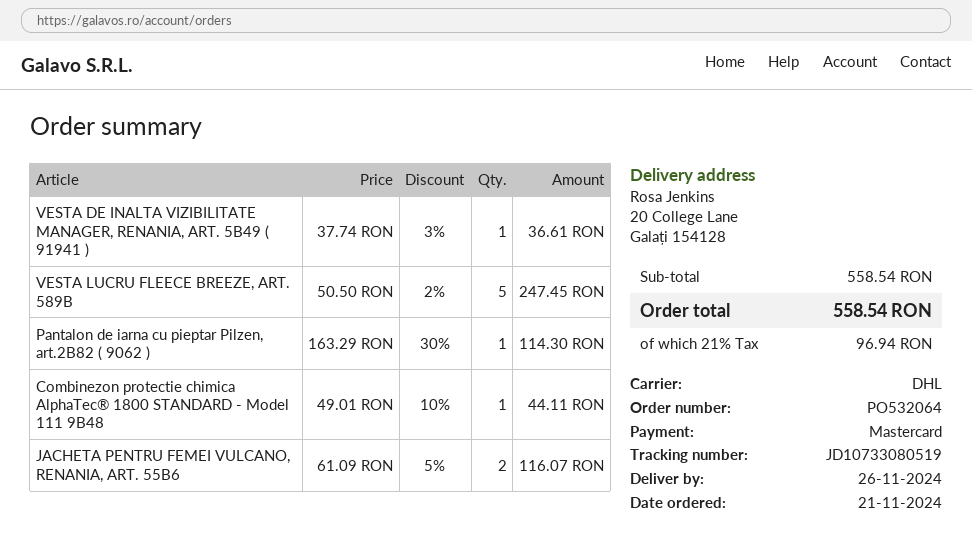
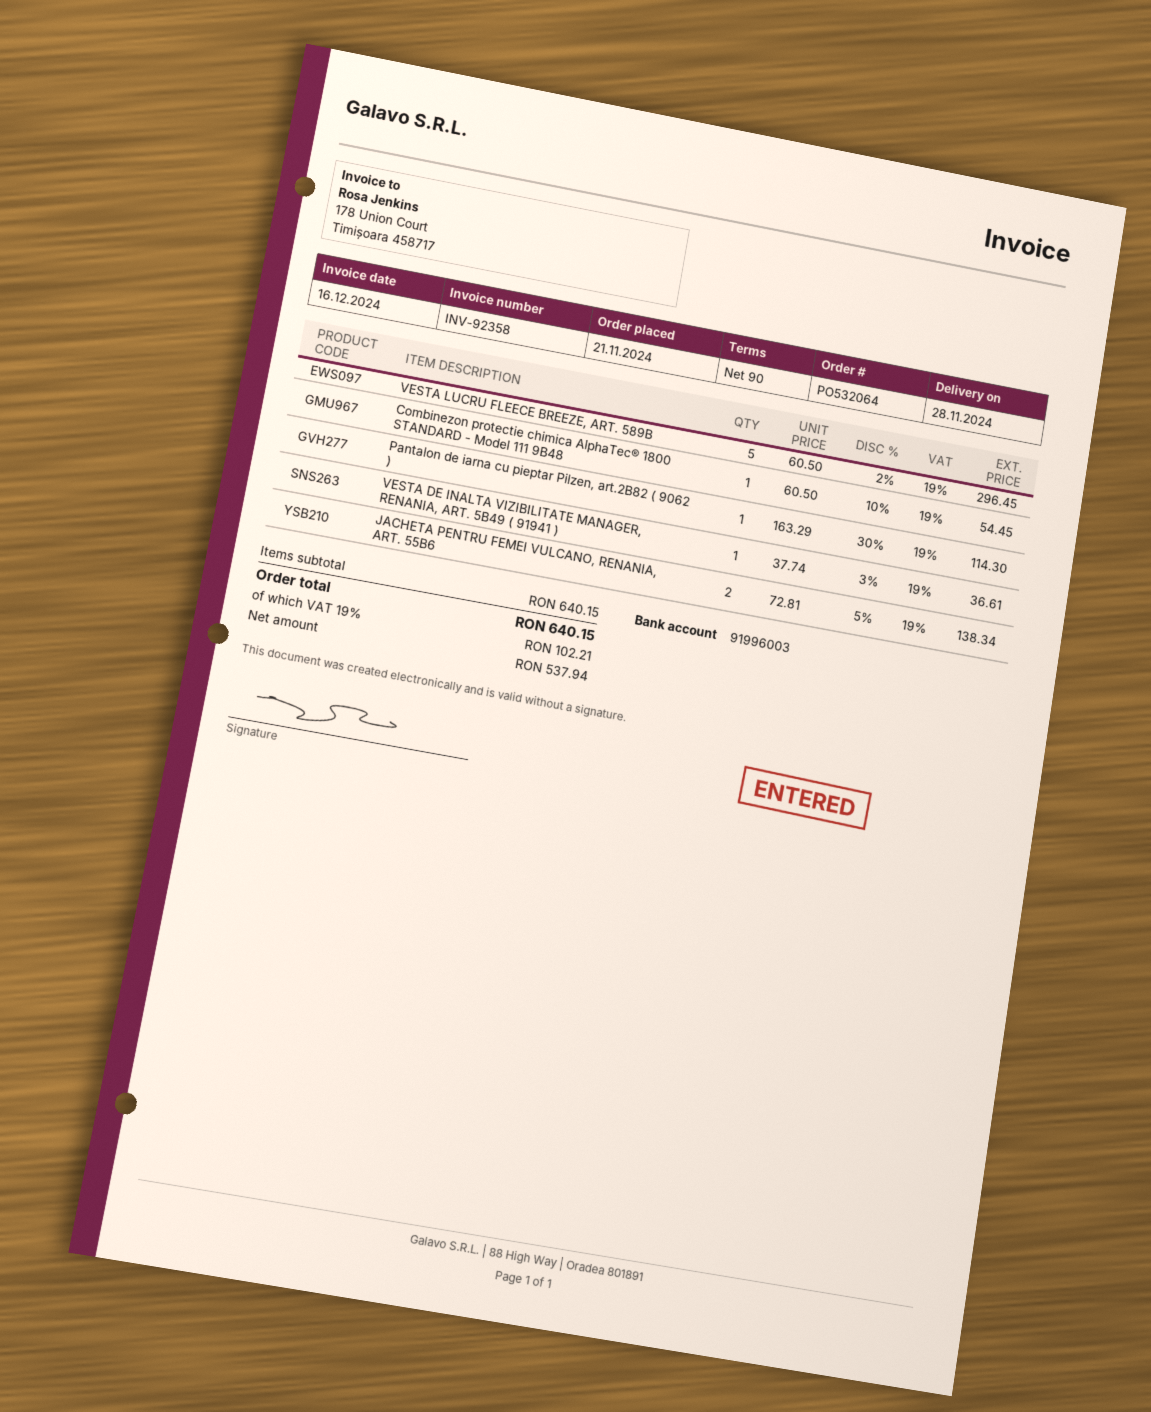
delivery date: 2024-11-26 -> 2024-11-28
VESTA LUCRU FLEECE BREEZE, ART. 589B: 5 x 50.50 - 2% = 247.45 -> 5 x 60.50 - 2% = 296.45
Combinezon protectie chimica AlphaTec® 1800 STANDARD - Model 111 9B48: 1 x 49.01 - 10% = 44.11 -> 1 x 60.50 - 10% = 54.45
JACHETA PENTRU FEMEI VULCANO, RENANIA, ART. 55B6: 2 x 61.09 - 5% = 116.07 -> 2 x 72.81 - 5% = 138.34
subtotal: 558.54 -> 640.15
tax: 21% = 96.94 -> 19% = 102.21
total: 558.54 -> 640.15

